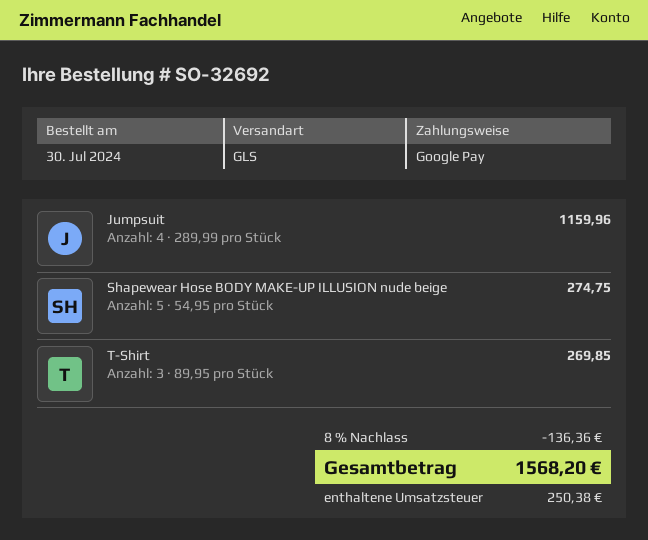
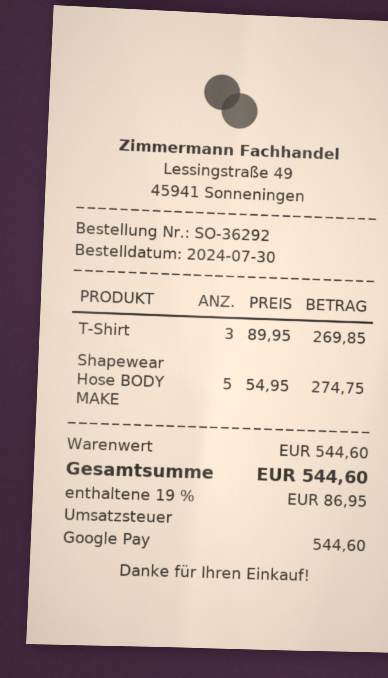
order number: SO-32692 -> SO-36292
Jumpsuit: 4 x 289.99 = 1159.96 -> none
discount: 8% = 136.36 -> none
tax: 250.38 -> 86.95
total: 1568.20 -> 544.60

